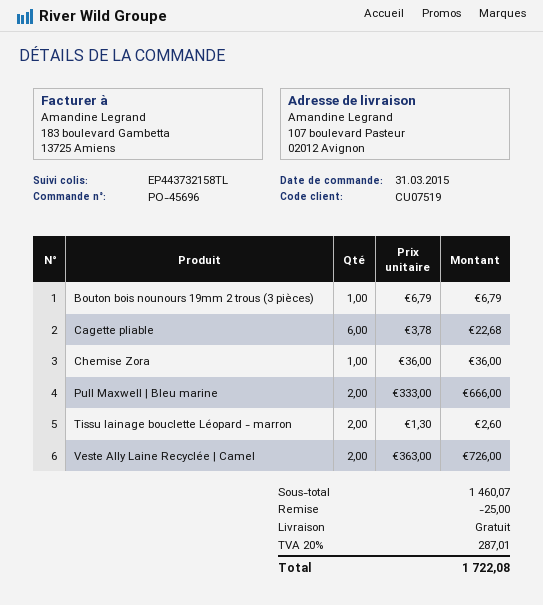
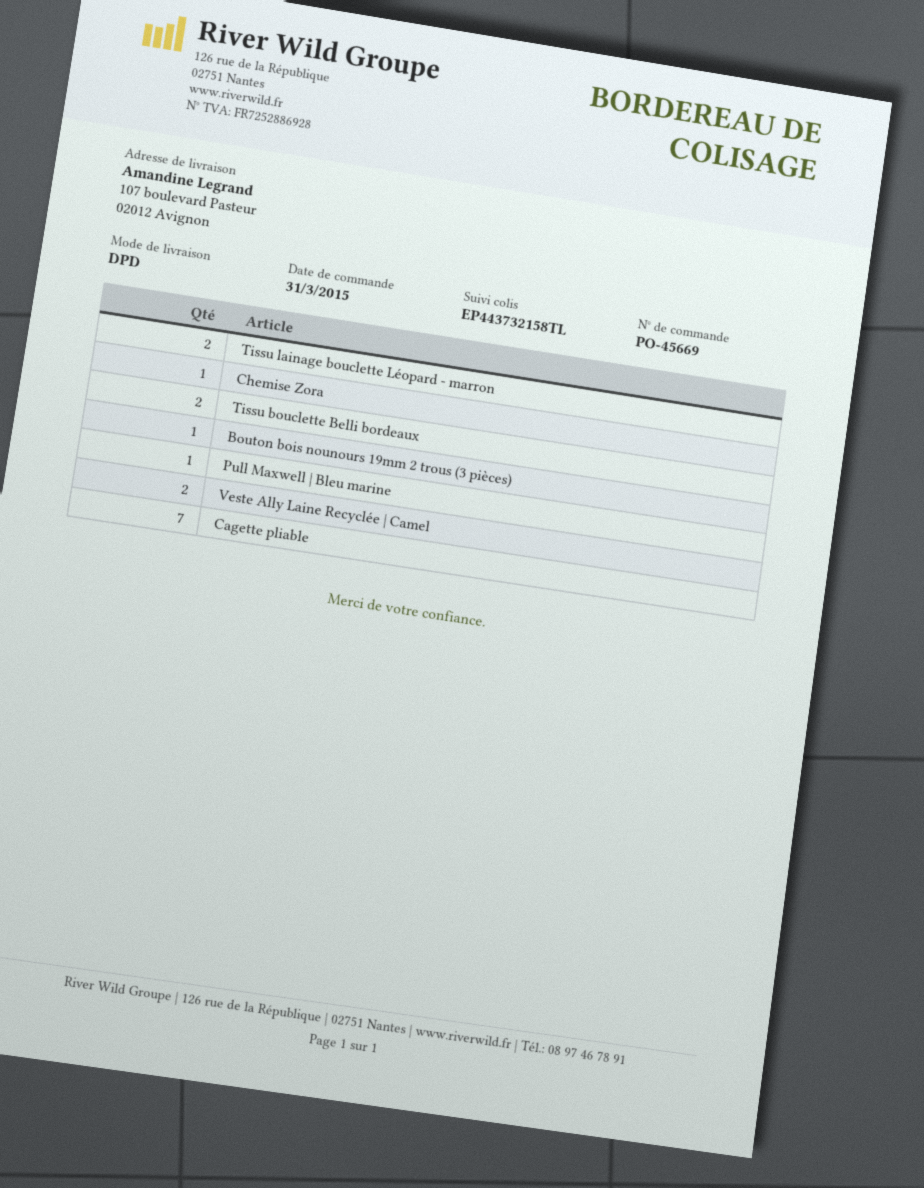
order number: PO-45696 -> PO-45669
Cagette pliable: 6 -> 7
Pull Maxwell | Bleu marine: 2 -> 1
Tissu bouclette Belli bordeaux: none -> 2

